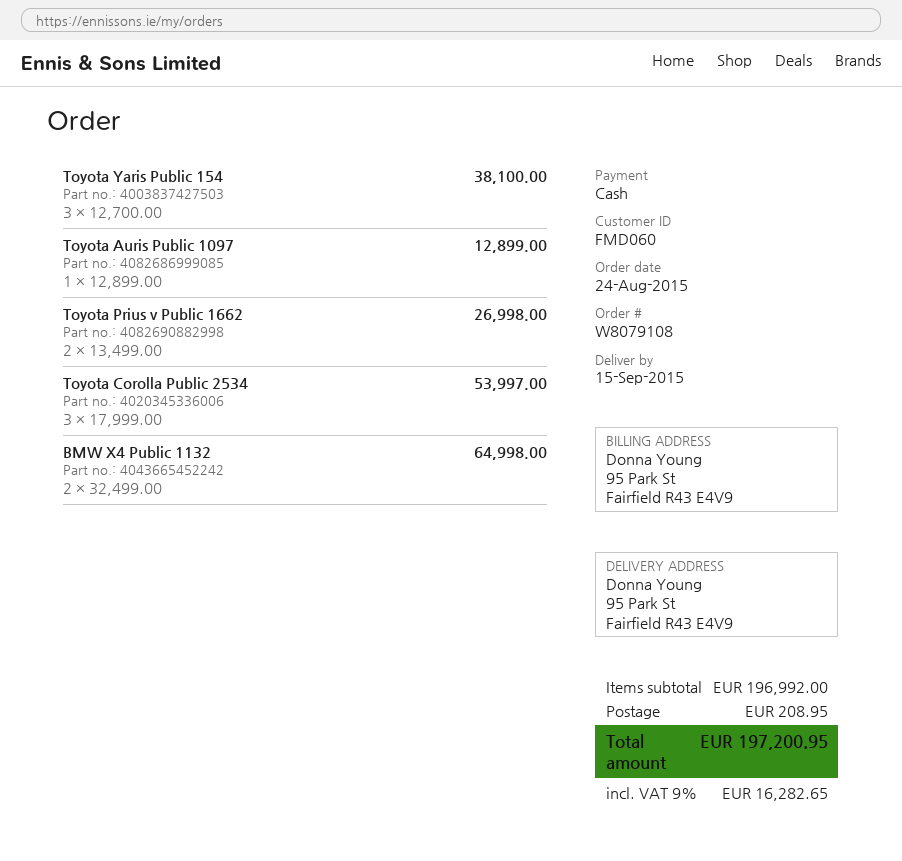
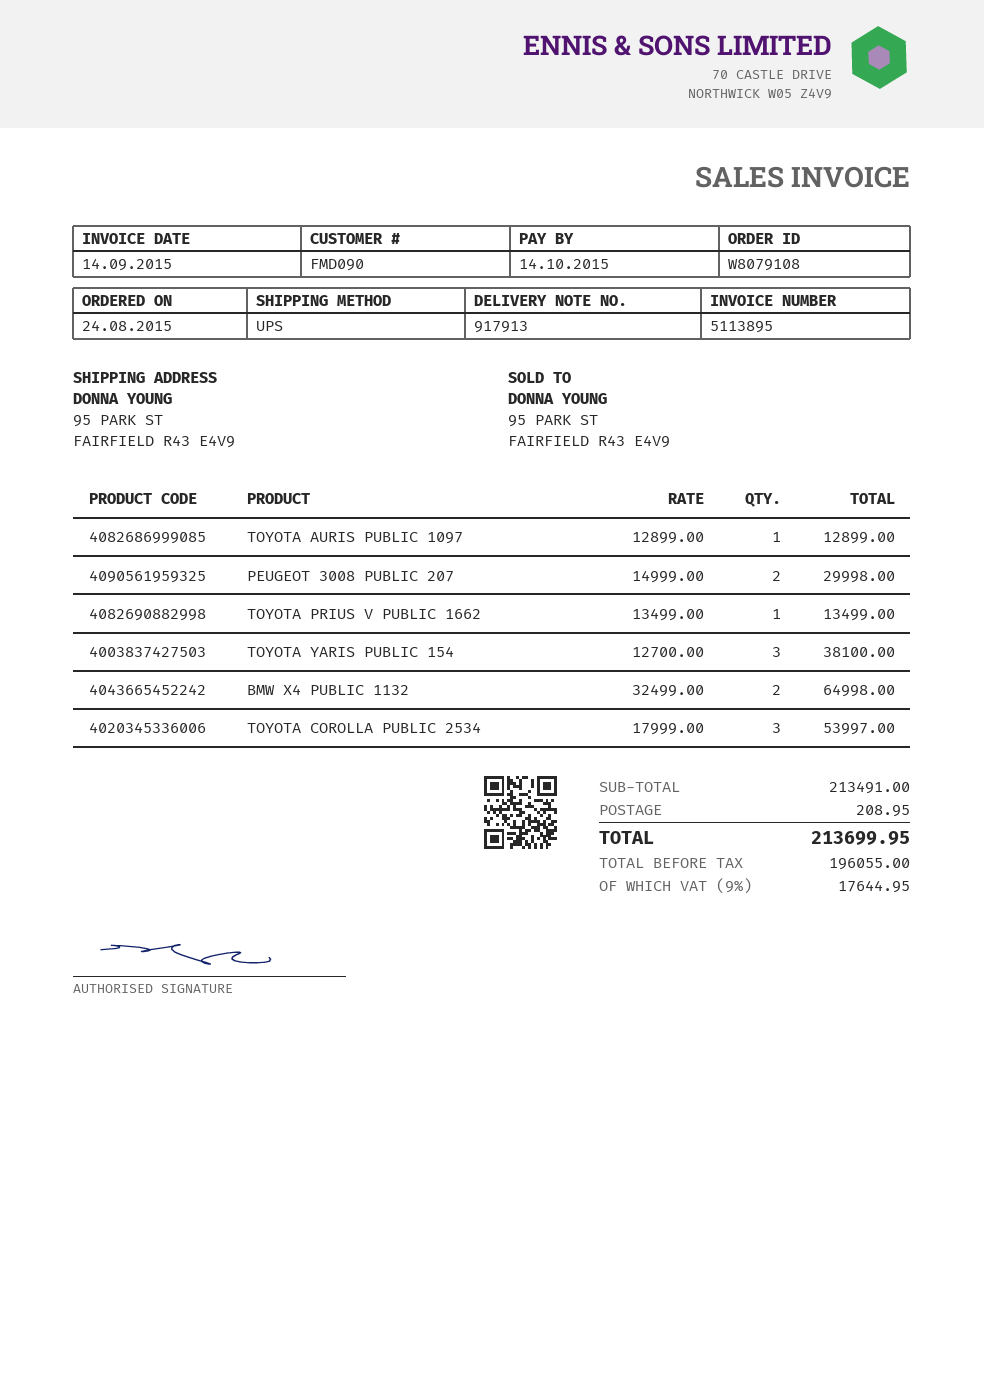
customer number: FMD060 -> FMD090
Toyota Prius v Public 1662: 2 x 13499.00 = 26998.00 -> 1 x 13499.00 = 13499.00
PEUGEOT 3008 PUBLIC 207: none -> 2 x 14999.00 = 29998.00
subtotal: 196992.00 -> 213491.00
tax: 9% = 16282.65 -> 9% = 17644.95
total: 197200.95 -> 213699.95

